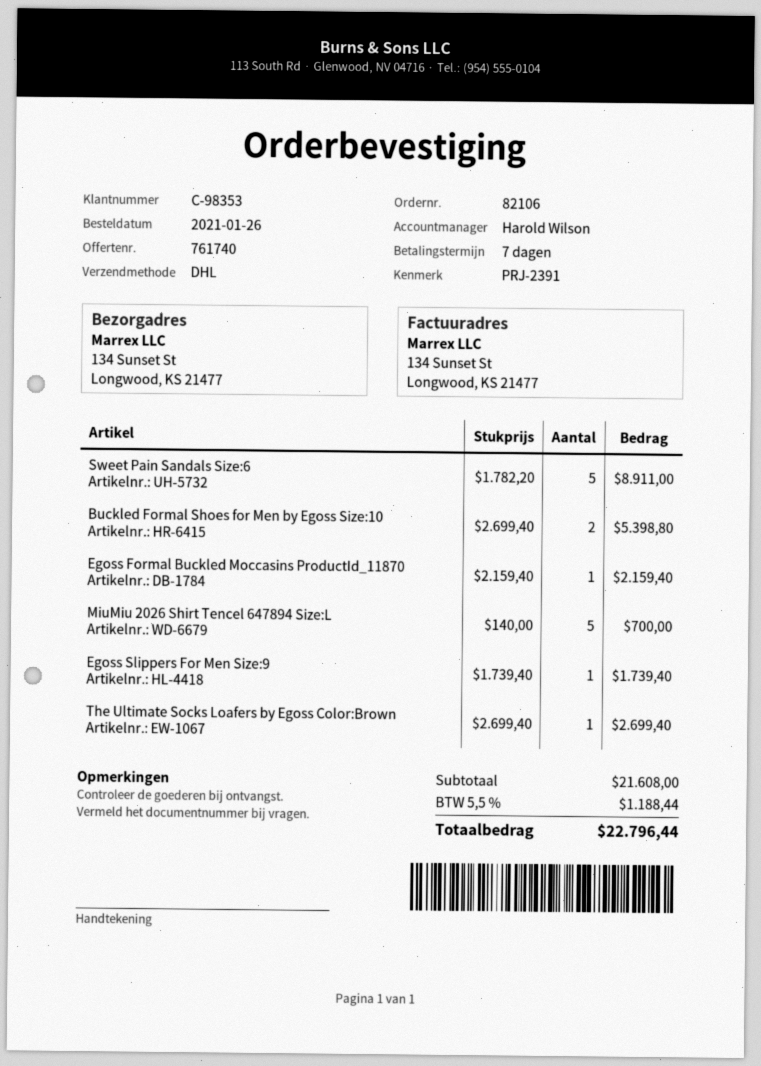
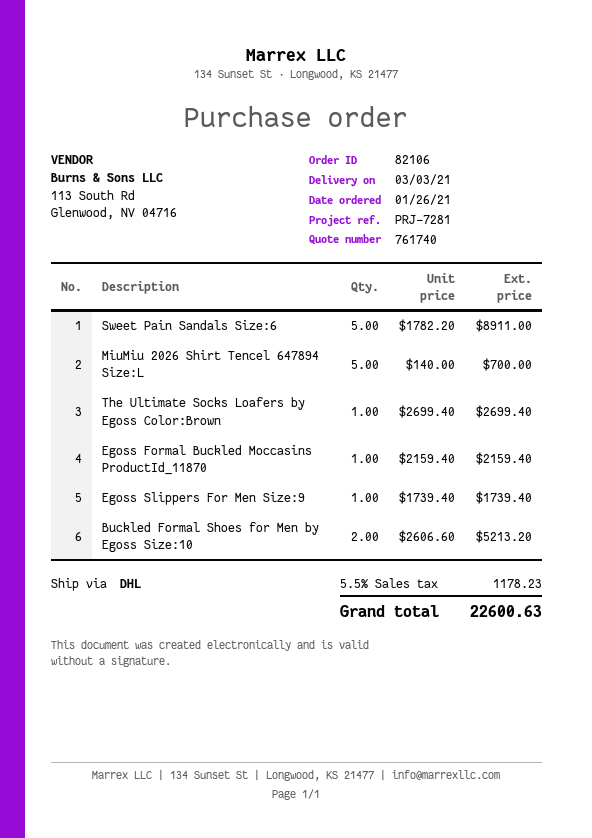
reference: PRJ-2391 -> PRJ-7281
Buckled Formal Shoes for Men by Egoss Size:10: 2 x 2699.40 = 5398.80 -> 2 x 2606.60 = 5213.20
tax: 5.5% = 1188.44 -> 5.5% = 1178.23
total: 22796.44 -> 22600.63

